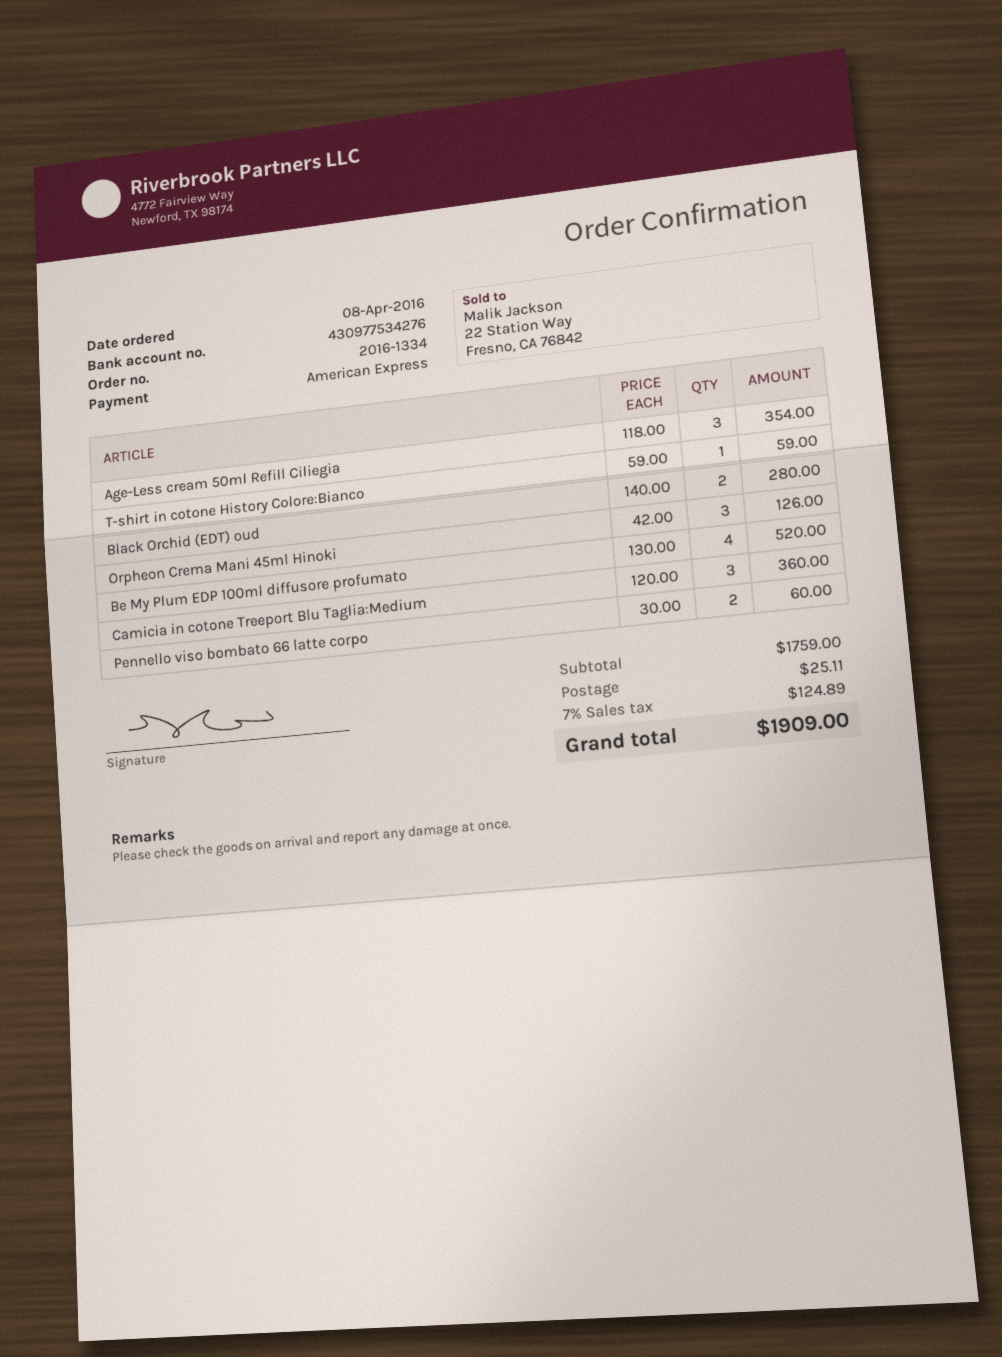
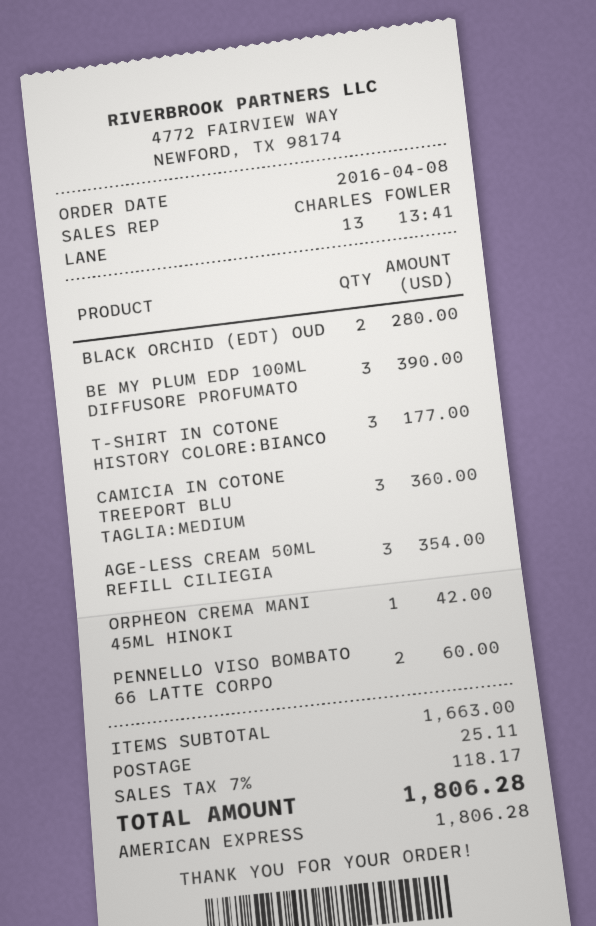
T-shirt in cotone History Colore:Bianco: 1 for 59.00 -> 3 for 177.00
Orpheon Crema Mani 45ml Hinoki: 3 for 126.00 -> 1 for 42.00
Be My Plum EDP 100ml diffusore profumato: 4 for 520.00 -> 3 for 390.00
subtotal: 1759.00 -> 1663.00
tax: 7% = 124.89 -> 7% = 118.17
total: 1909.00 -> 1806.28

